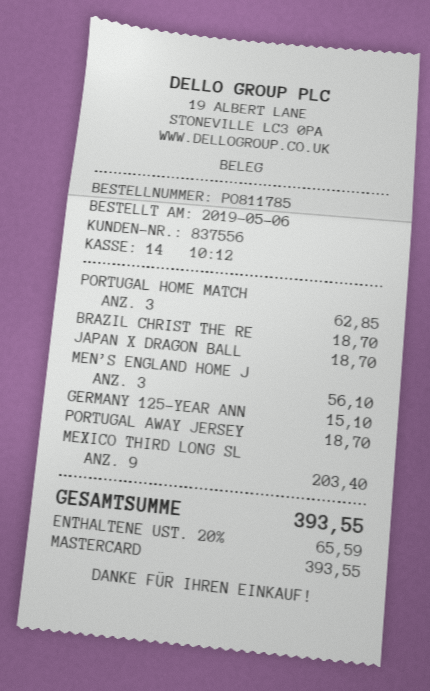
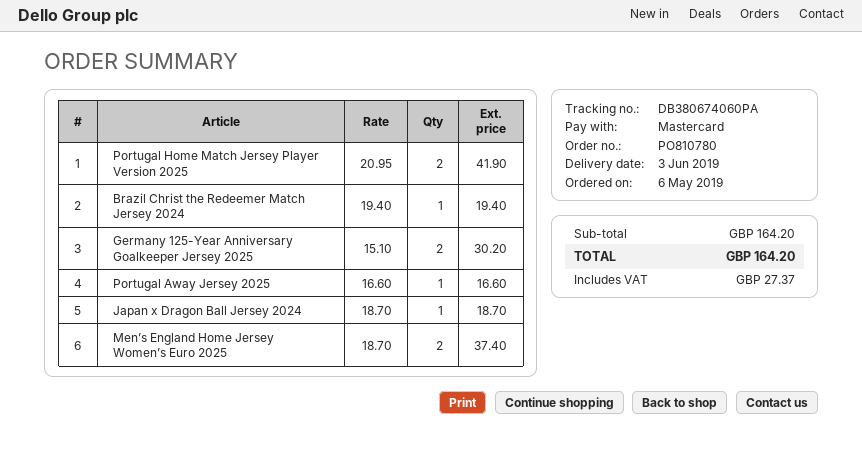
order number: PO811785 -> PO810780
PORTUGAL HOME MATCH: 3 for 62.85 -> 2 for 41.90
BRAZIL CHRIST THE RE: 1 for 18.70 -> 1 for 19.40
MEN’S ENGLAND HOME J: 3 for 56.10 -> 2 for 37.40
GERMANY 125-YEAR ANN: 1 for 15.10 -> 2 for 30.20
PORTUGAL AWAY JERSEY: 1 for 18.70 -> 1 for 16.60
MEXICO THIRD LONG SL: 9 for 203.40 -> none
tax: 65.59 -> 27.37
total: 393.55 -> 164.20

